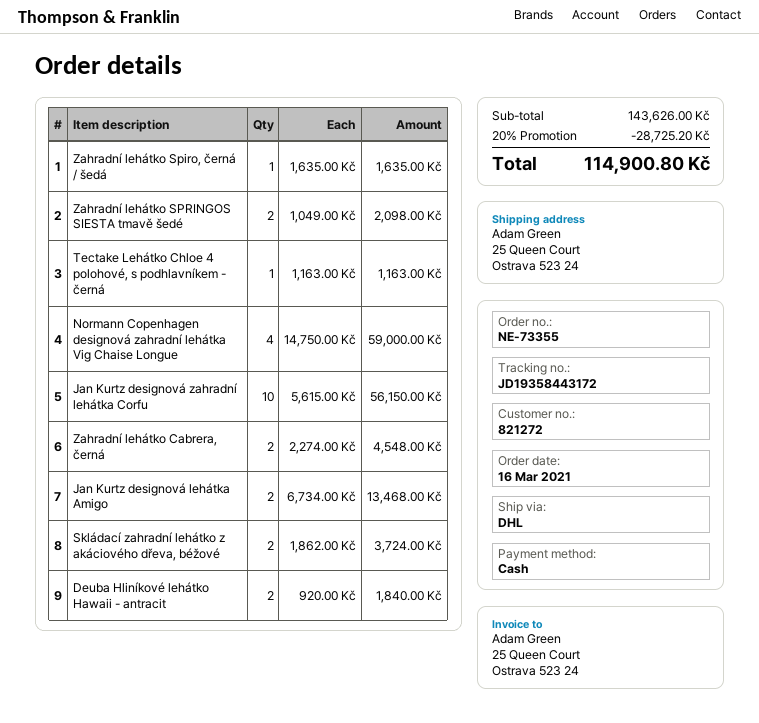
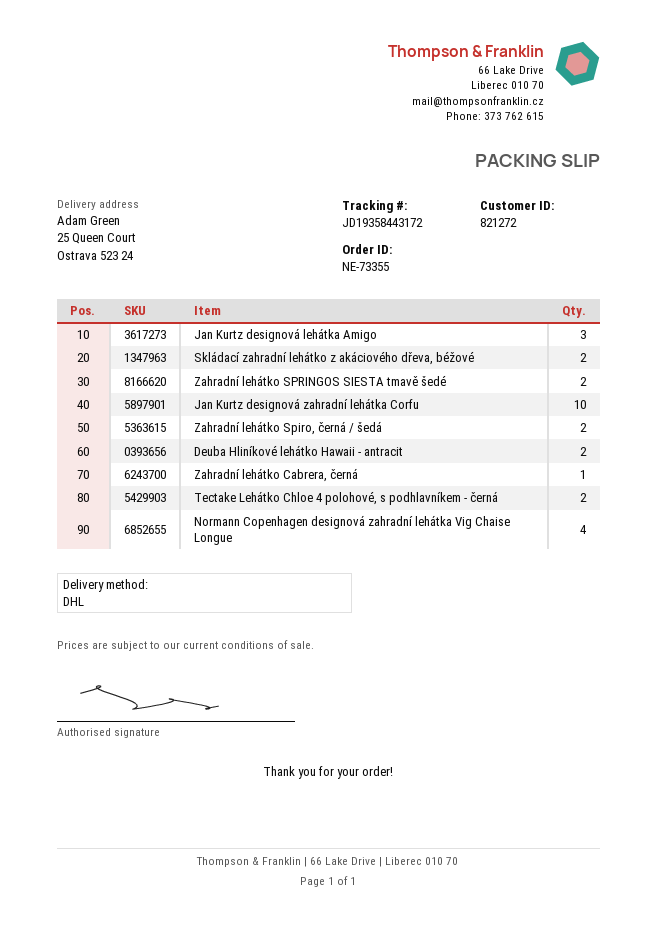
Zahradní lehátko Spiro, černá / šedá: 1 -> 2
Tectake Lehátko Chloe 4 polohové, s podhlavníkem - černá: 1 -> 2
Zahradní lehátko Cabrera, černá: 2 -> 1
Jan Kurtz designová lehátka Amigo: 2 -> 3

